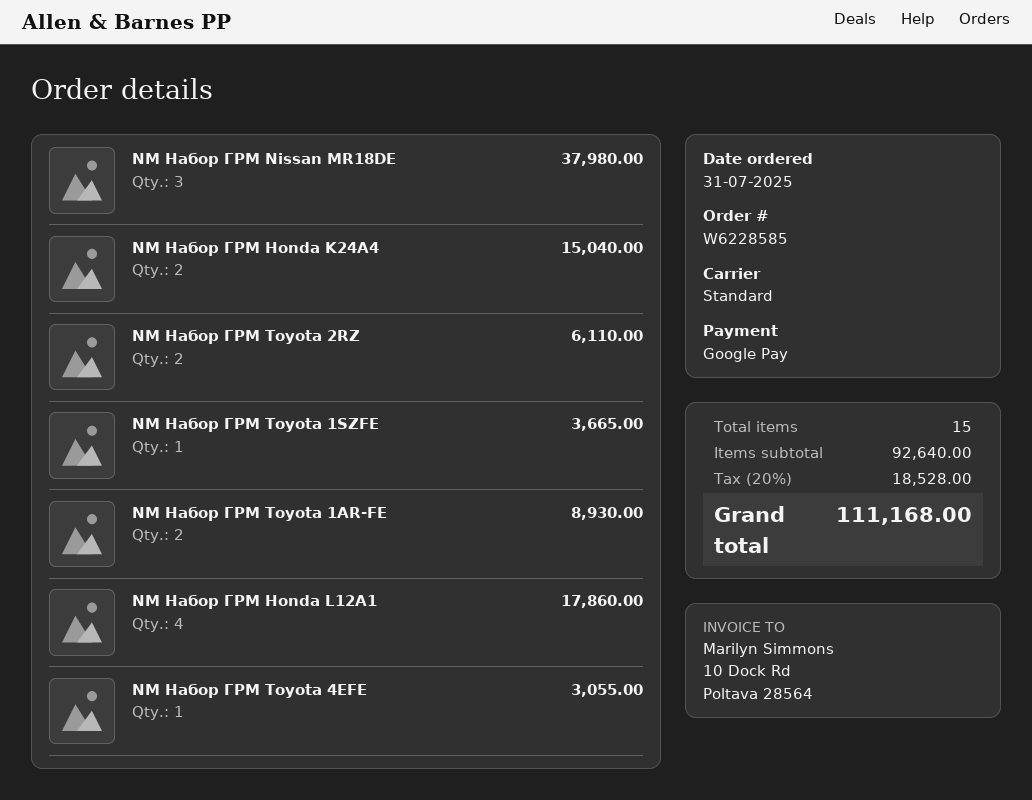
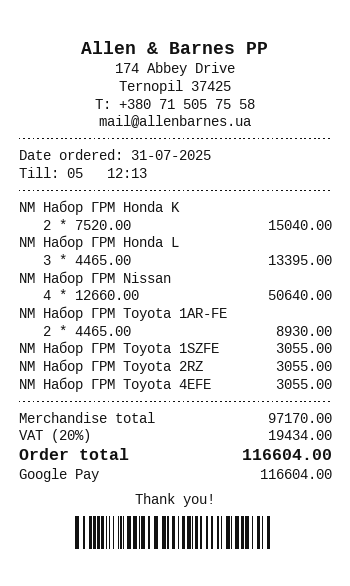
NM Набор ГРМ Nissan MR18DE: 3 for 37980.00 -> 4 for 50640.00
NM Набор ГРМ Toyota 2RZ: 2 for 6110.00 -> 1 for 3055.00
NM Набор ГРМ Toyota 1SZFE: 1 for 3665.00 -> 1 for 3055.00
NM Набор ГРМ Honda L12A1: 4 for 17860.00 -> 3 for 13395.00
subtotal: 92640.00 -> 97170.00
tax: 20% = 18528.00 -> 20% = 19434.00
total: 111168.00 -> 116604.00

